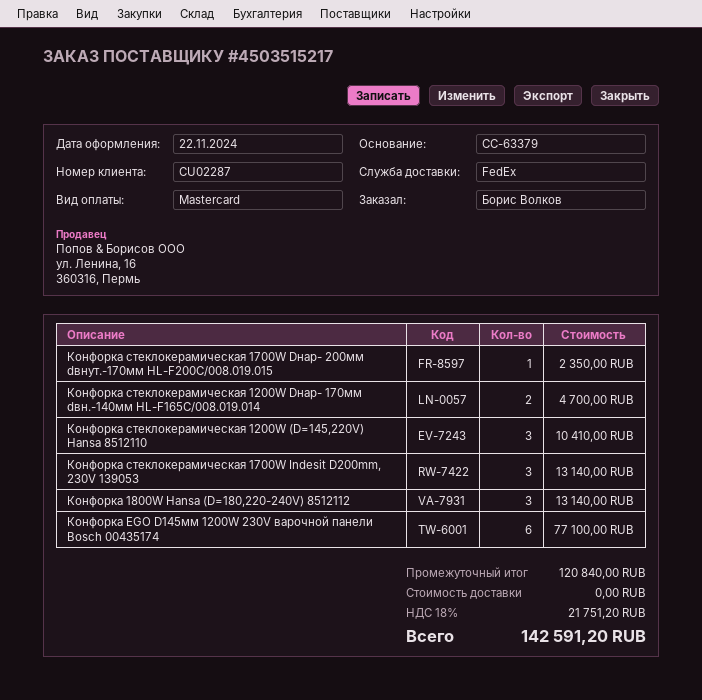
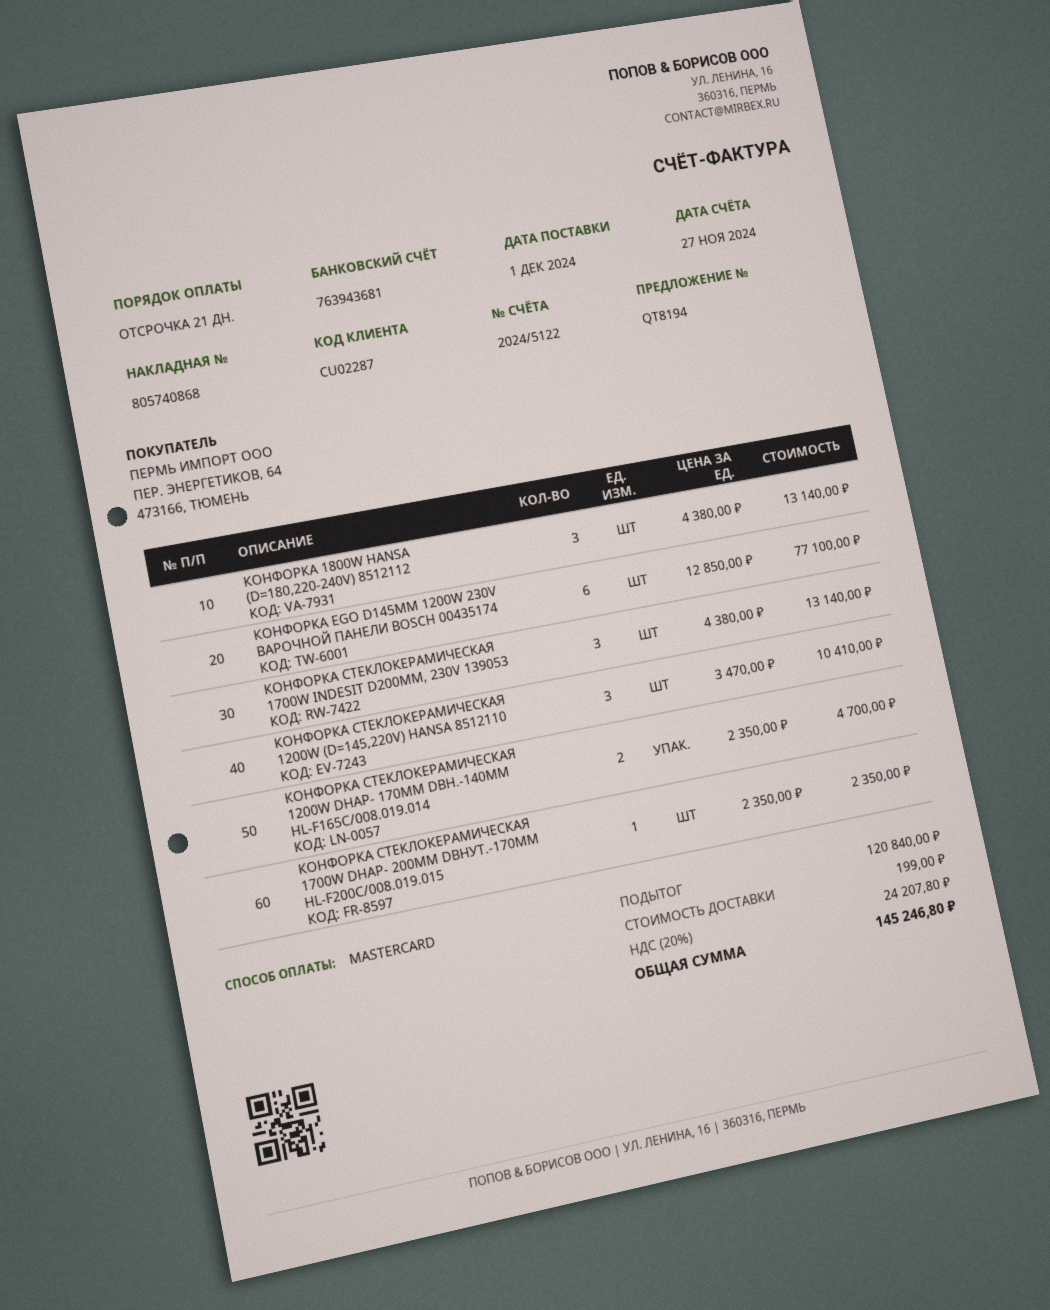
shipping: 0.00 -> 199.00
tax: 18% = 21751.20 -> 20% = 24207.80
total: 142591.20 -> 145246.80

